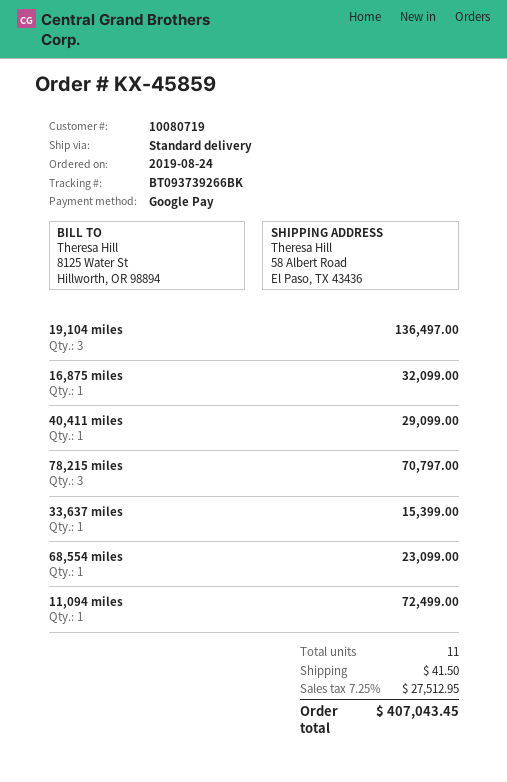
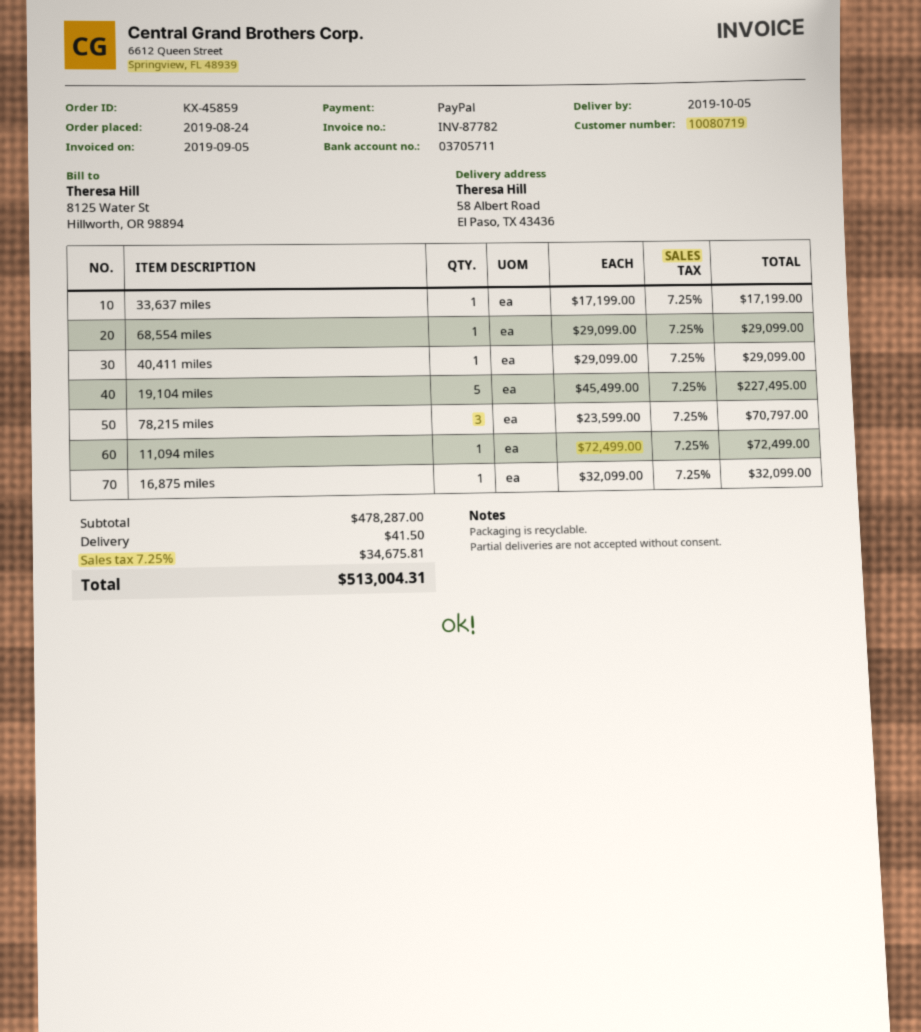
payment method: Google Pay -> PayPal
19,104 miles: 3 for 136497.00 -> 5 for 227495.00
33,637 miles: 1 for 15399.00 -> 1 for 17199.00
68,554 miles: 1 for 23099.00 -> 1 for 29099.00
tax: 7.25% = 27512.95 -> 7.25% = 34675.81
total: 407043.45 -> 513004.31

